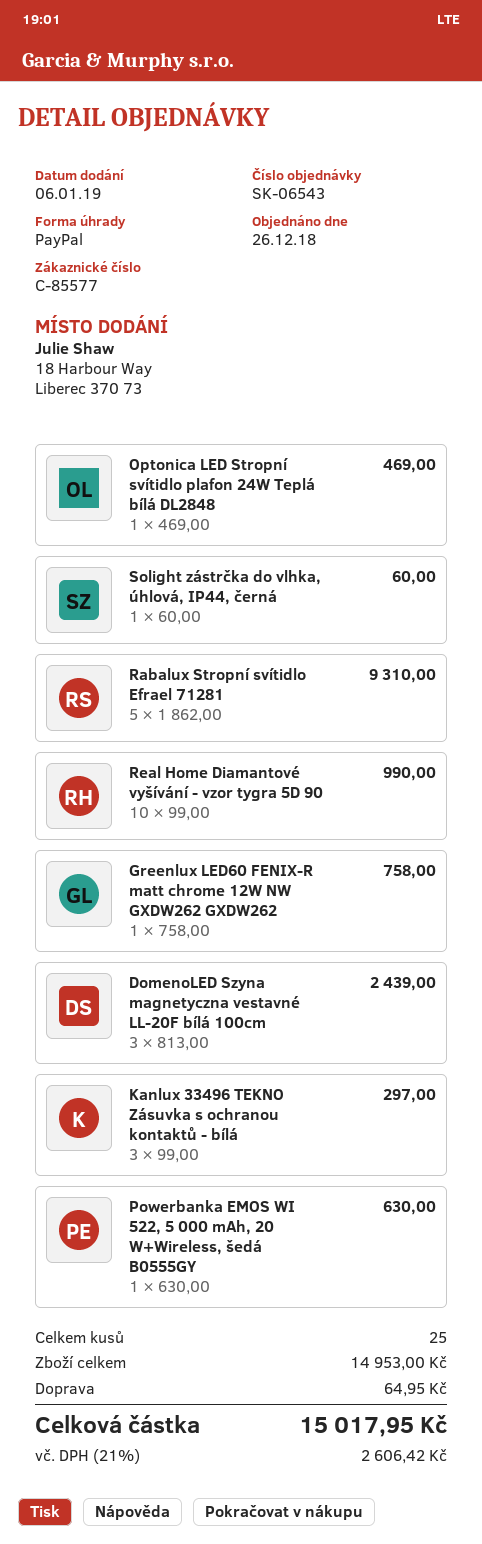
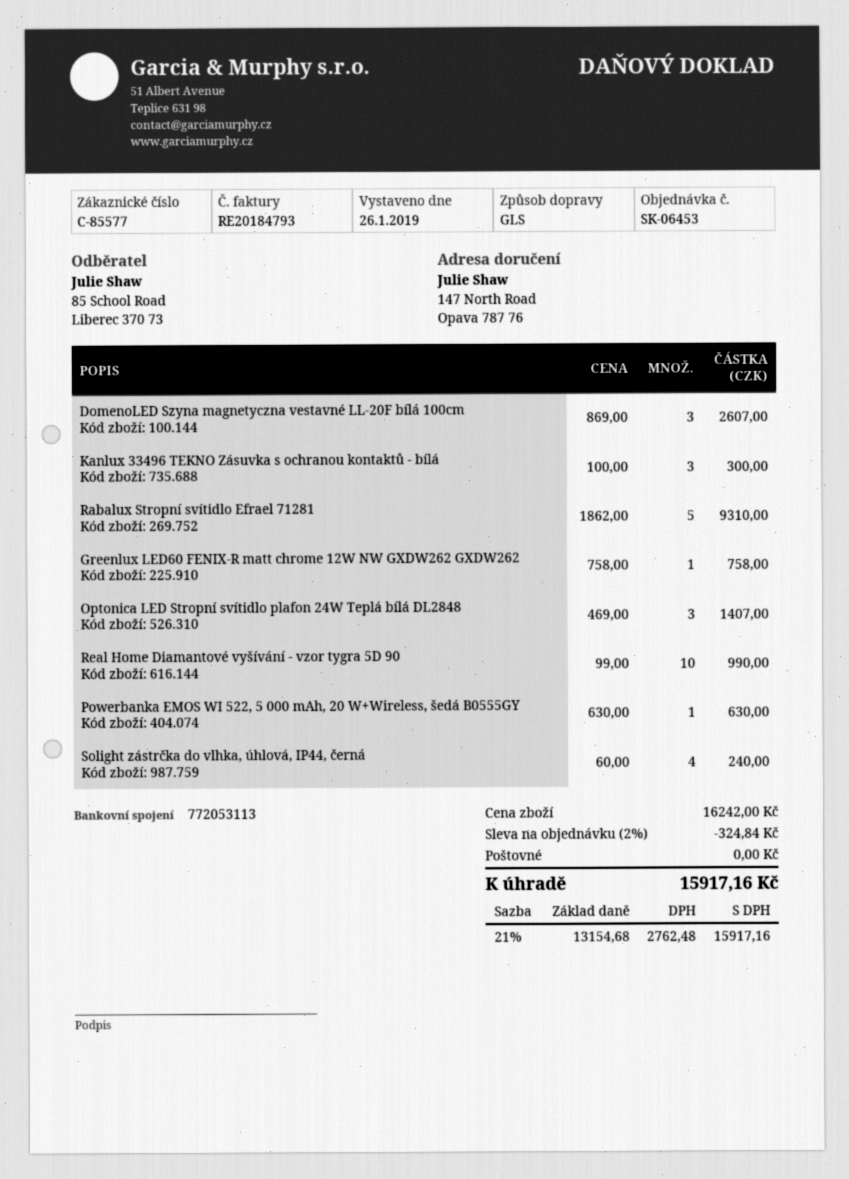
order number: SK-06543 -> SK-06453
ship to: 18 Harbour Way, Liberec 370 73 -> 147 North Road, Opava 787 76
Optonica LED Stropní svítidlo plafon 24W Teplá bílá DL2848: 1 x 469.00 = 469.00 -> 3 x 469.00 = 1407.00
Solight zástrčka do vlhka, úhlová, IP44, černá: 1 x 60.00 = 60.00 -> 4 x 60.00 = 240.00
DomenoLED Szyna magnetyczna vestavné LL-20F bílá 100cm: 3 x 813.00 = 2439.00 -> 3 x 869.00 = 2607.00
Kanlux 33496 TEKNO Zásuvka s ochranou kontaktů - bílá: 3 x 99.00 = 297.00 -> 3 x 100.00 = 300.00
subtotal: 14953.00 -> 16242.00
discount: none -> 2% = 324.84
shipping: 64.95 -> 0.00
tax: 21% = 2606.42 -> 21% = 2762.48
total: 15017.95 -> 15917.16

